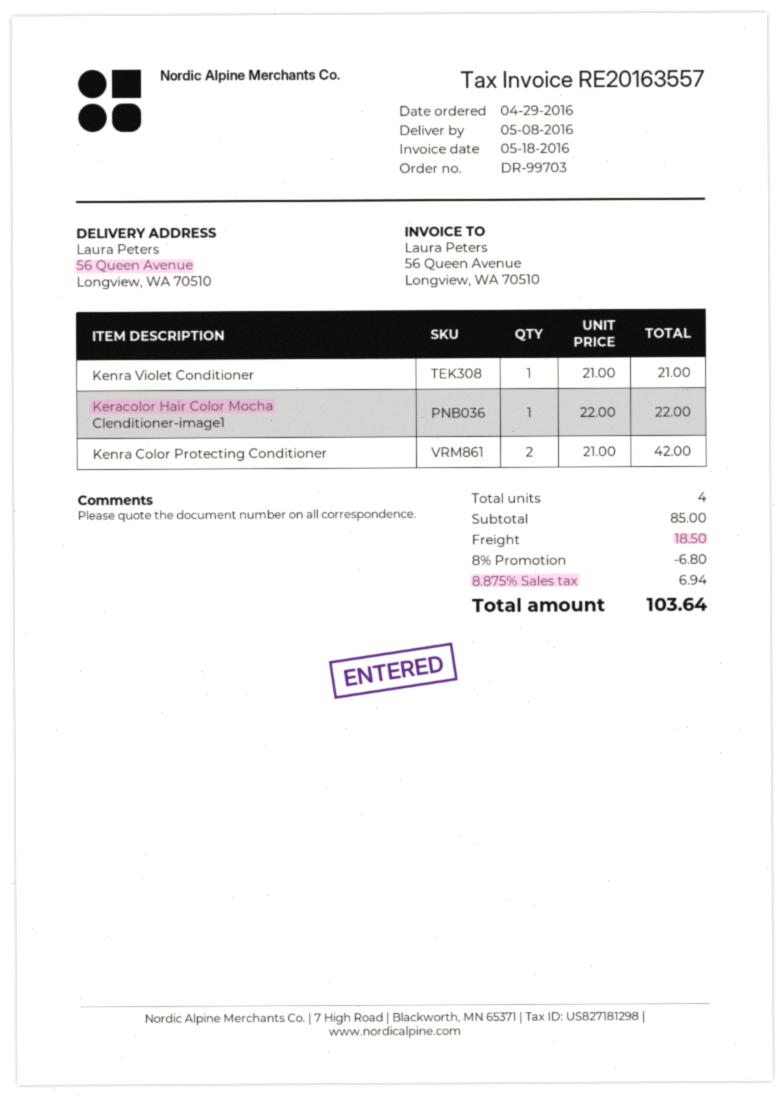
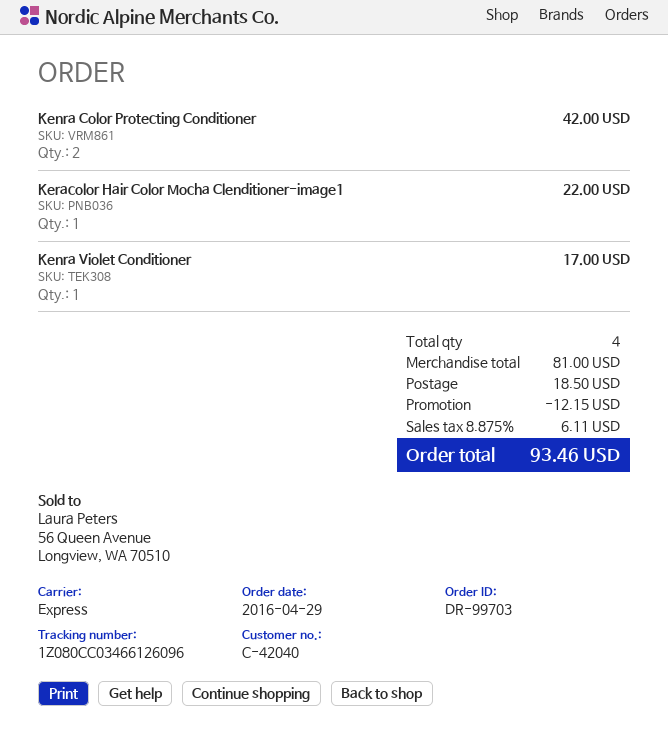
Kenra Violet Conditioner: 1 for 21.00 -> 1 for 17.00
subtotal: 85.00 -> 81.00
discount: 6.80 -> 12.15
tax: 8.875% = 6.94 -> 8.875% = 6.11
total: 103.64 -> 93.46

